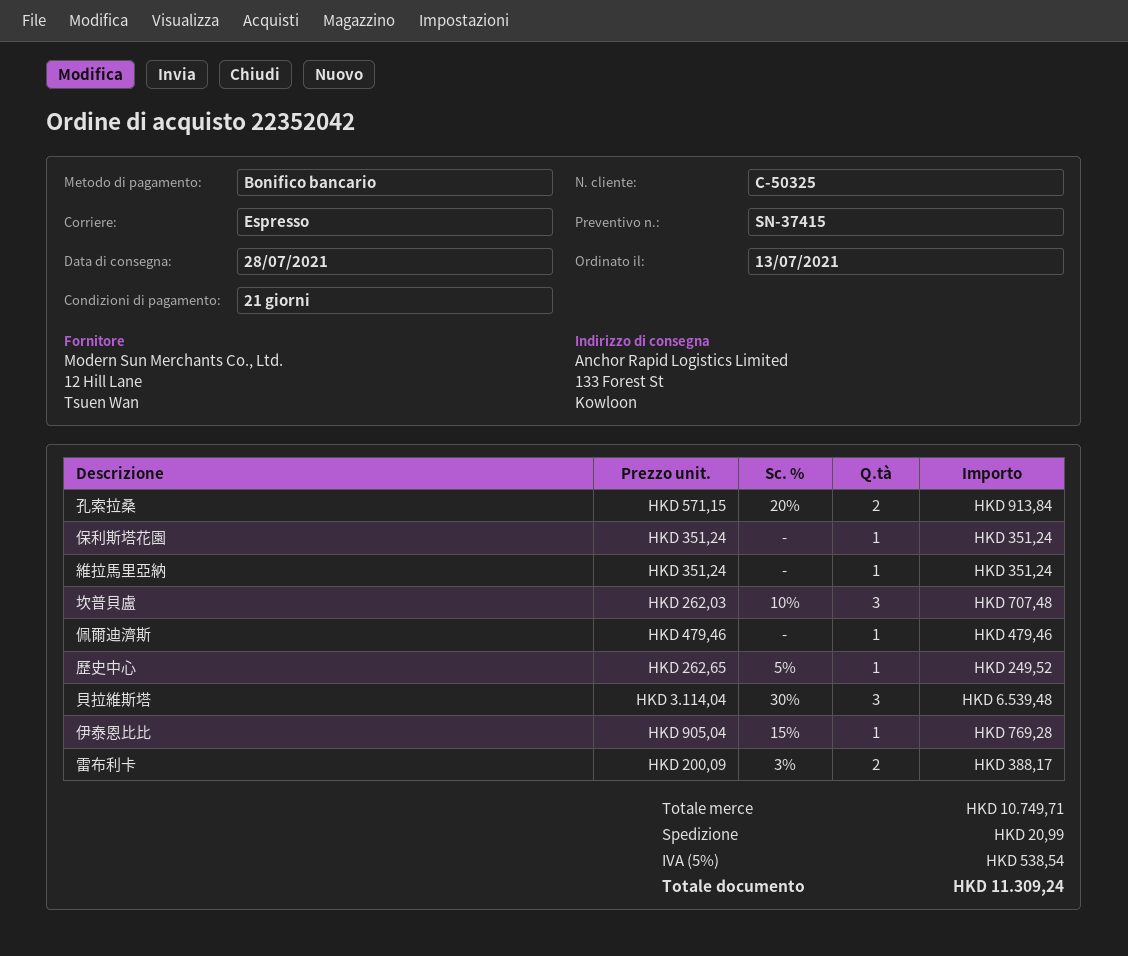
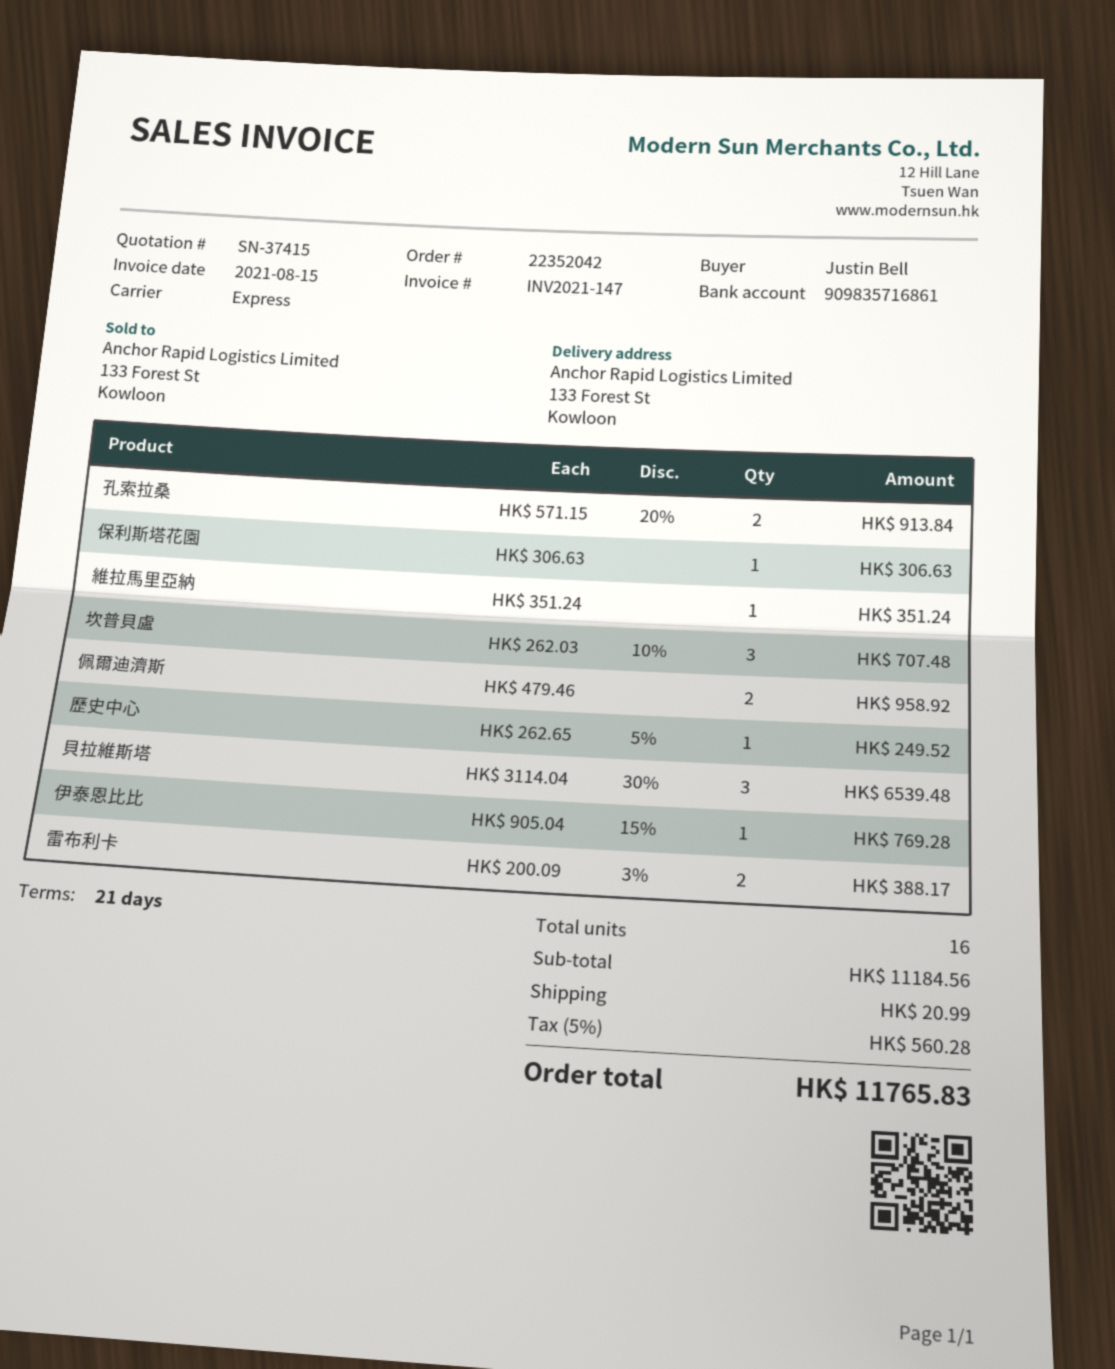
保利斯塔花園: 1 x 351.24 = 351.24 -> 1 x 306.63 = 306.63
佩爾迪濟斯: 1 x 479.46 = 479.46 -> 2 x 479.46 = 958.92
subtotal: 10749.71 -> 11184.56
tax: 5% = 538.54 -> 5% = 560.28
total: 11309.24 -> 11765.83

